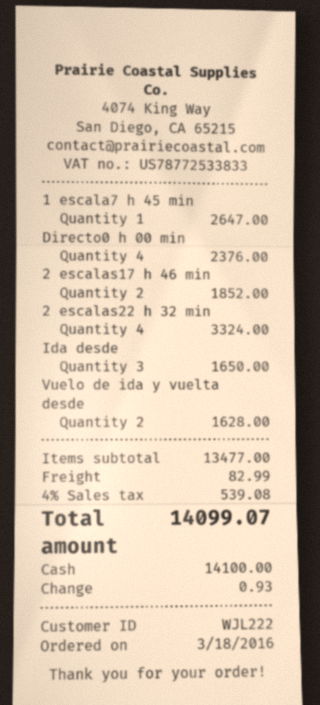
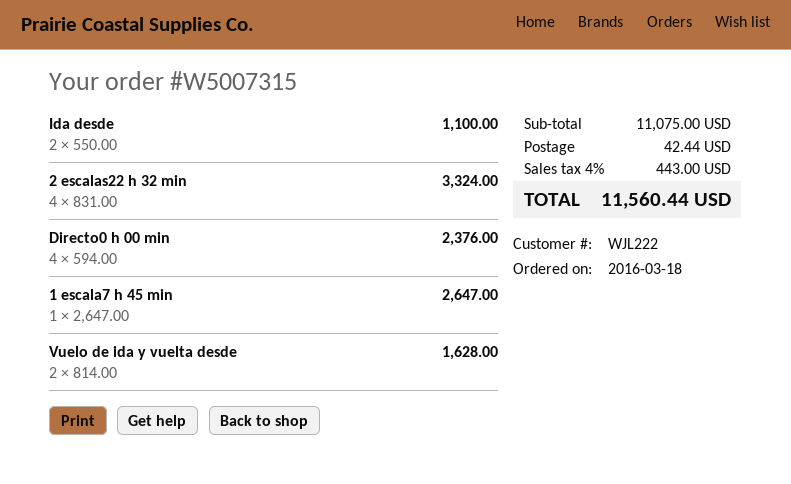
2 escalas17 h 46 min: 2 for 1852.00 -> none
Ida desde: 3 for 1650.00 -> 2 for 1100.00
subtotal: 13477.00 -> 11075.00
shipping: 82.99 -> 42.44
tax: 4% = 539.08 -> 4% = 443.00
total: 14099.07 -> 11560.44

